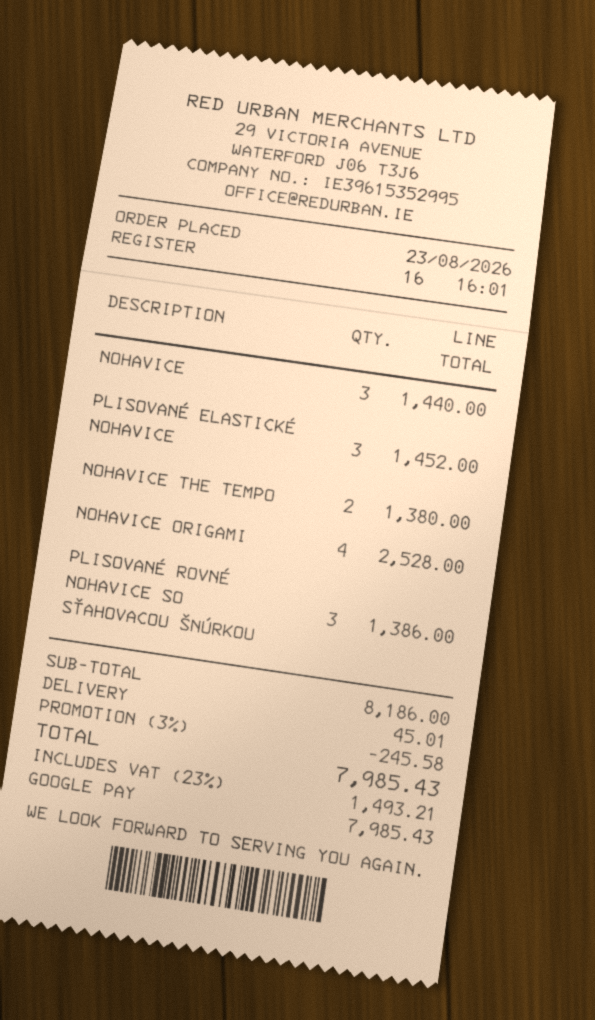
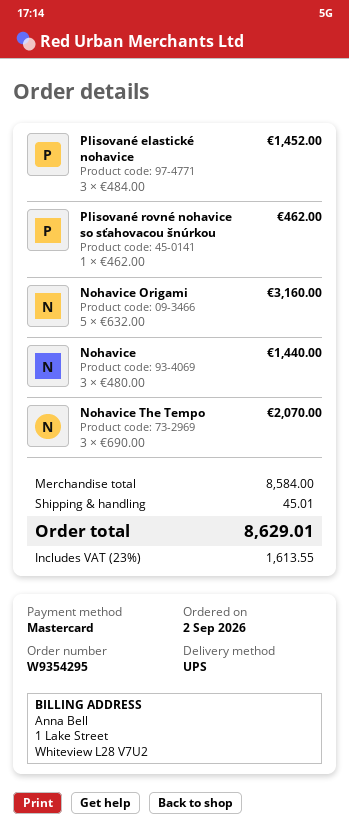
order date: 2026-08-23 -> 2026-09-02
payment method: Google Pay -> Mastercard
NOHAVICE THE TEMPO: 2 for 1380.00 -> 3 for 2070.00
NOHAVICE ORIGAMI: 4 for 2528.00 -> 5 for 3160.00
PLISOVANÉ ROVNÉ NOHAVICE SO SŤAHOVACOU ŠNÚRKOU: 3 for 1386.00 -> 1 for 462.00
subtotal: 8186.00 -> 8584.00
discount: 3% = 245.58 -> none
tax: 23% = 1493.21 -> 23% = 1613.55
total: 7985.43 -> 8629.01

